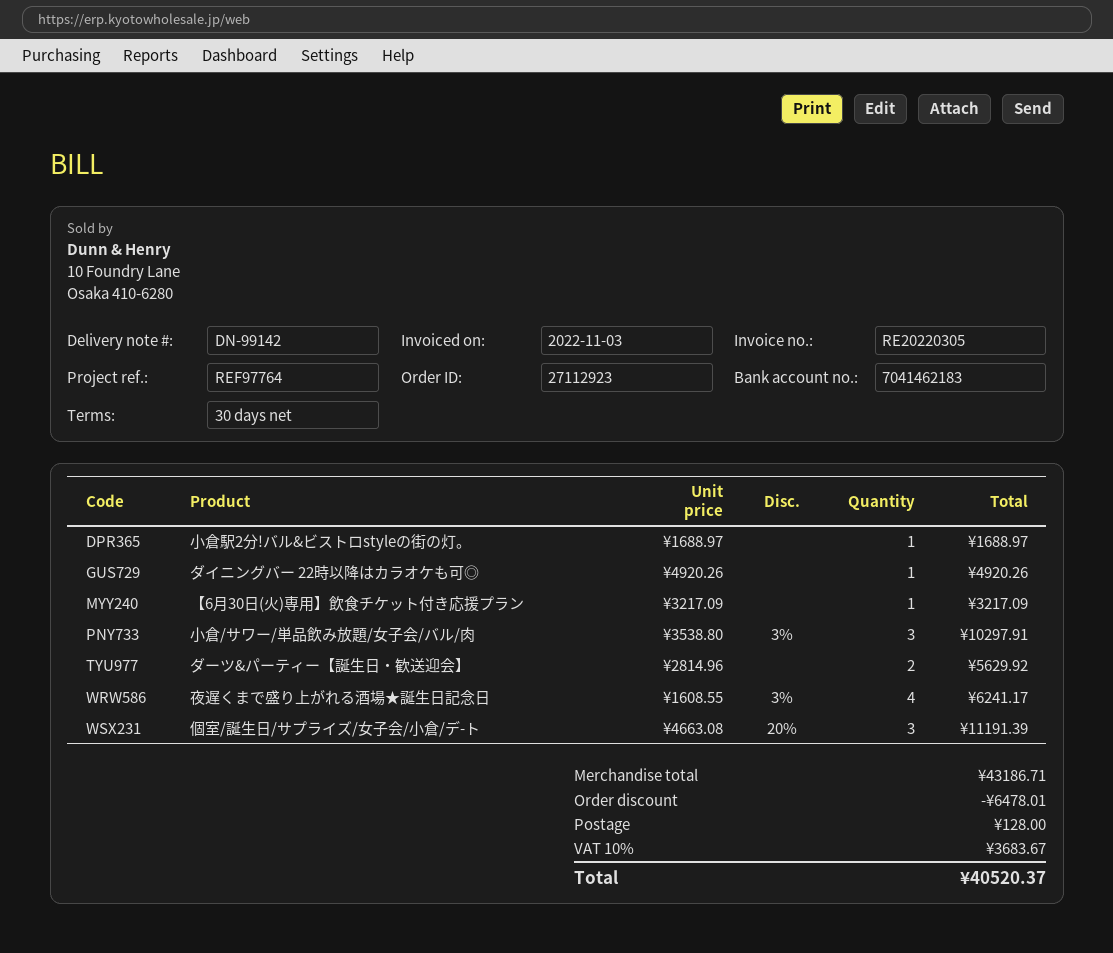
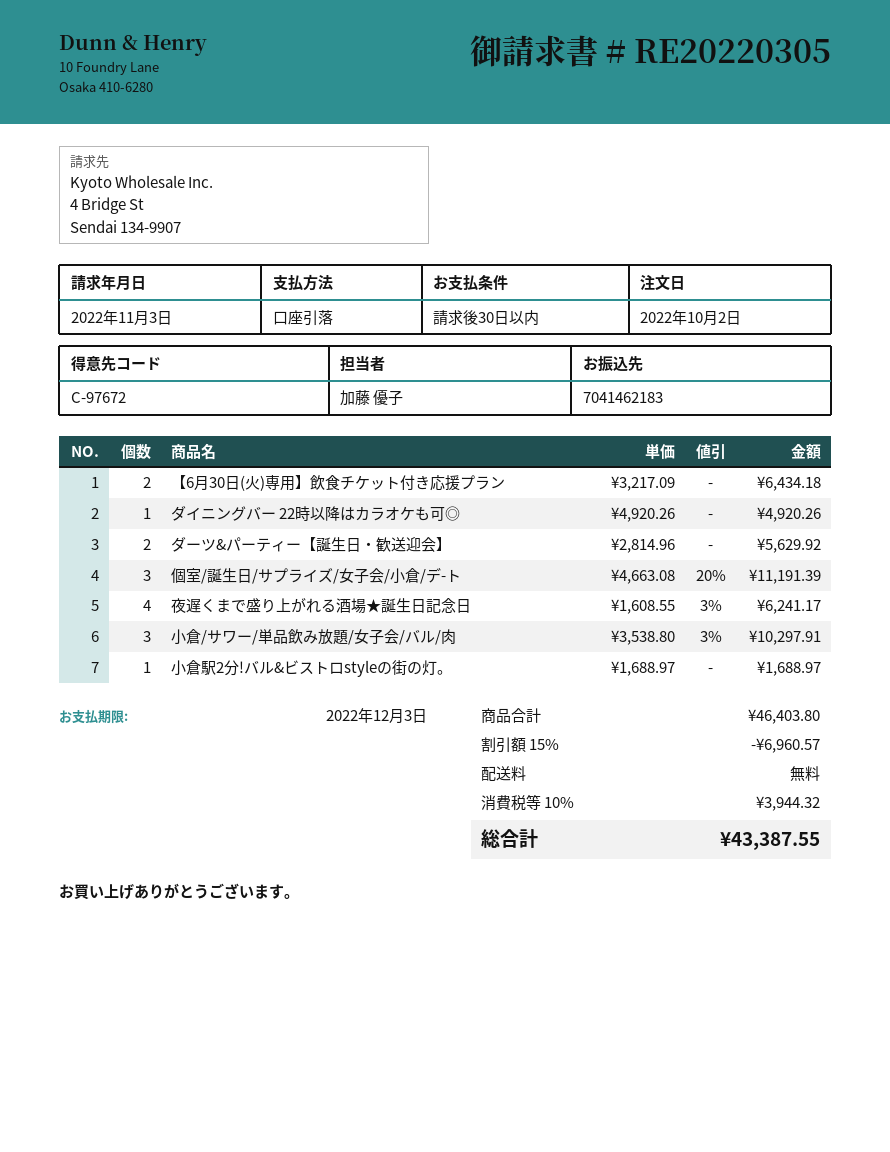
【6月30日(火)専用】飲食チケット付き応援プラン: 1 x 3217.09 = 3217.09 -> 2 x 3217.09 = 6434.18
subtotal: 43186.71 -> 46403.80
discount: 6478.01 -> 6960.57
shipping: 128.00 -> 0.00
tax: 10% = 3683.67 -> 10% = 3944.32
total: 40520.37 -> 43387.55

